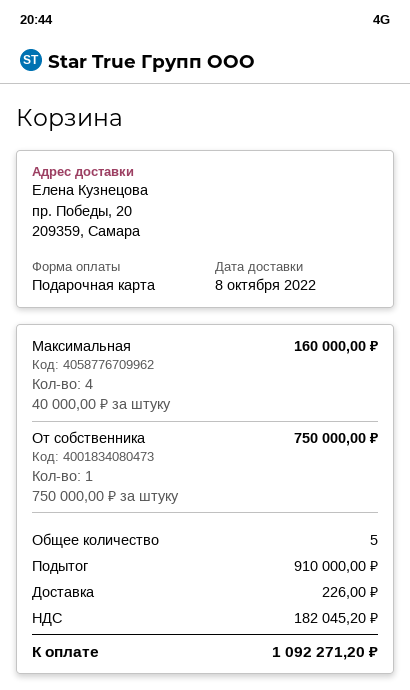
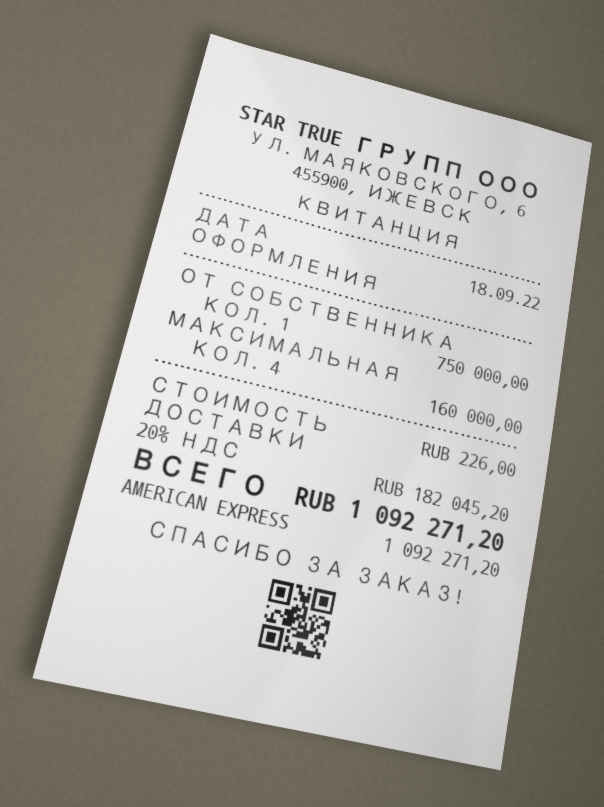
payment method: gift card -> American Express

